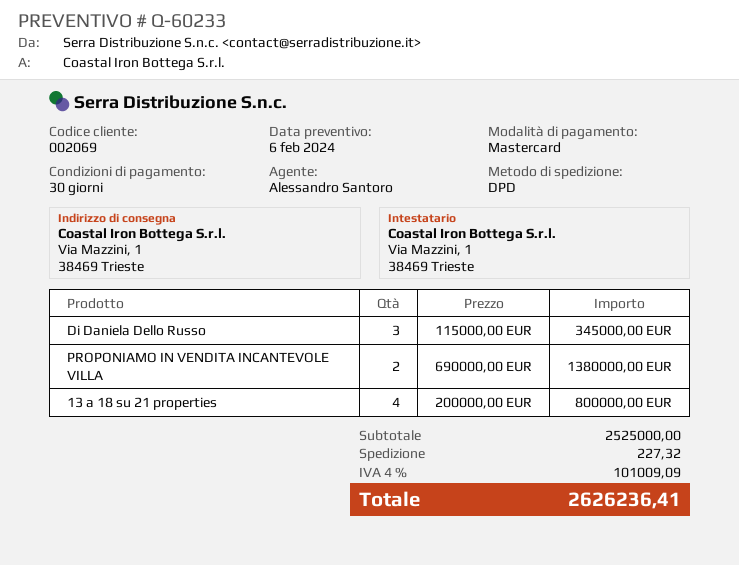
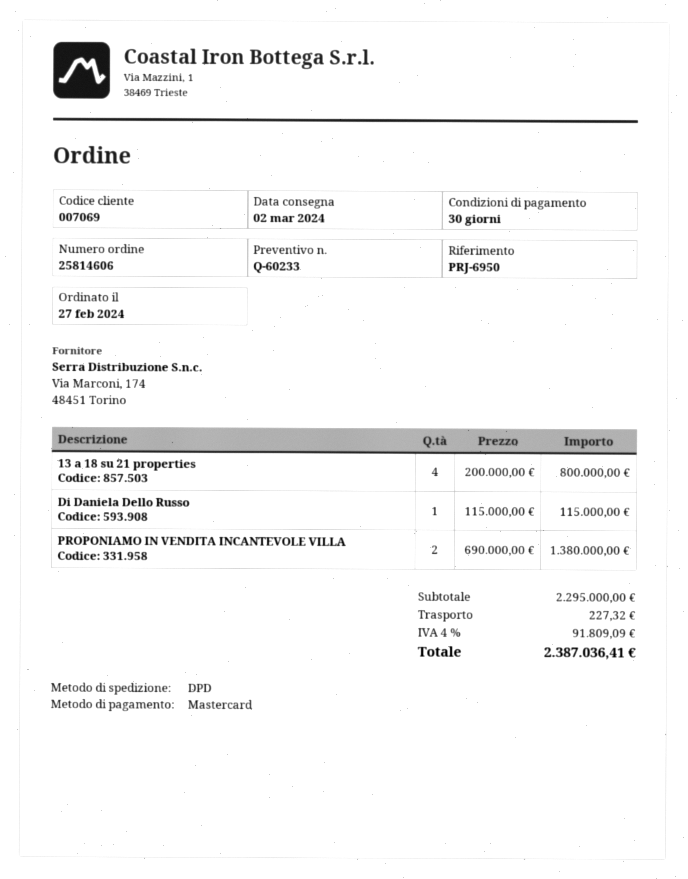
customer number: 002069 -> 007069
Di Daniela Dello Russo: 3 x 115000.00 = 345000.00 -> 1 x 115000.00 = 115000.00
subtotal: 2525000.00 -> 2295000.00
tax: 4% = 101009.09 -> 4% = 91809.09
total: 2626236.41 -> 2387036.41

